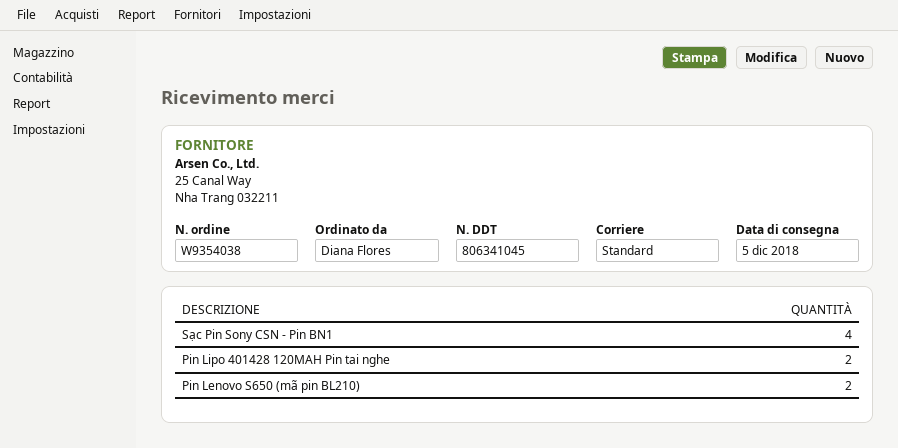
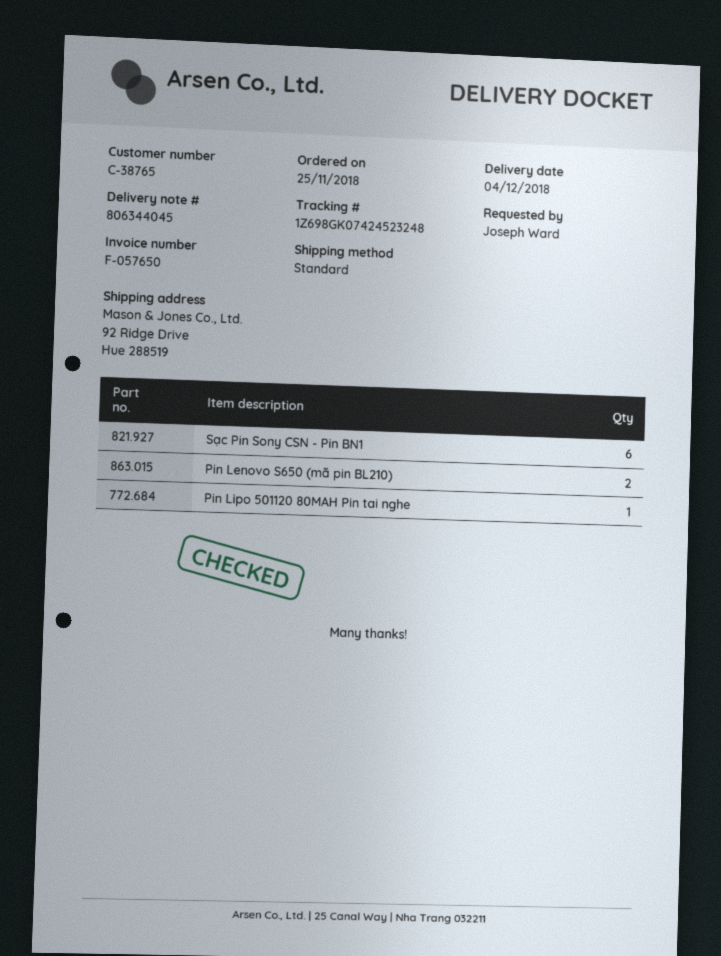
delivery note number: 806341045 -> 806344045
delivery date: 2018-12-05 -> 2018-12-04
ordered by: Diana Flores -> Joseph Ward
Sạc Pin Sony CSN - Pin BN1: 4 -> 6
Pin Lipo 401428 120MAH Pin tai nghe: 2 -> none
Pin Lipo 501120 80MAH Pin tai nghe: none -> 1

